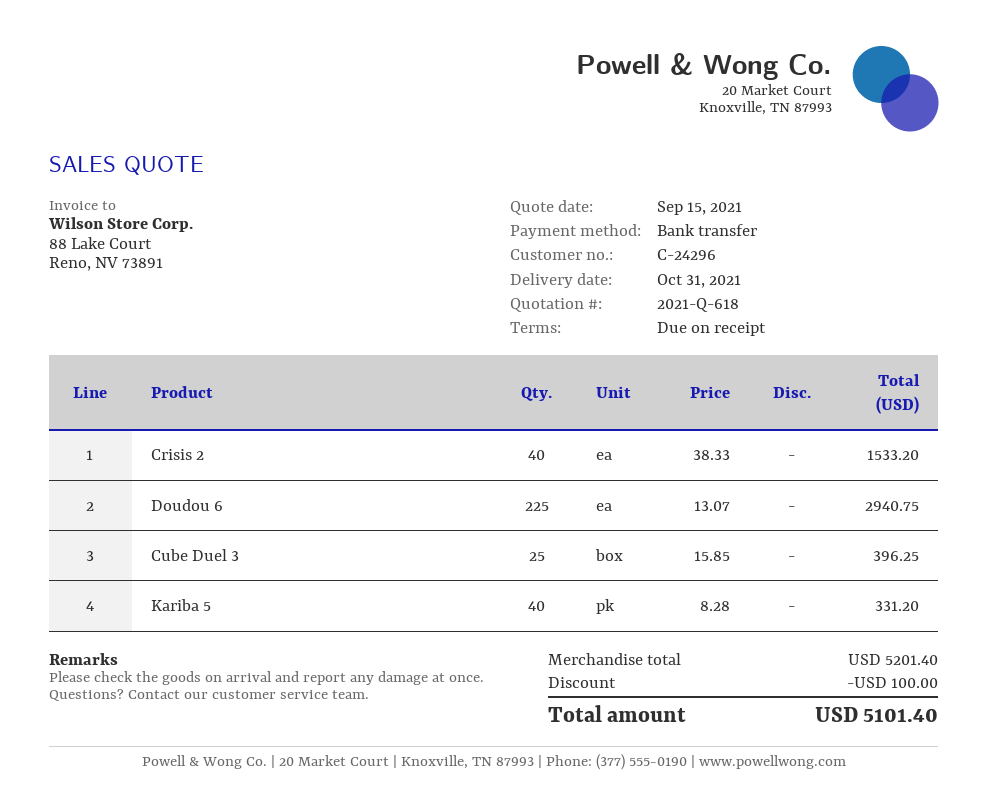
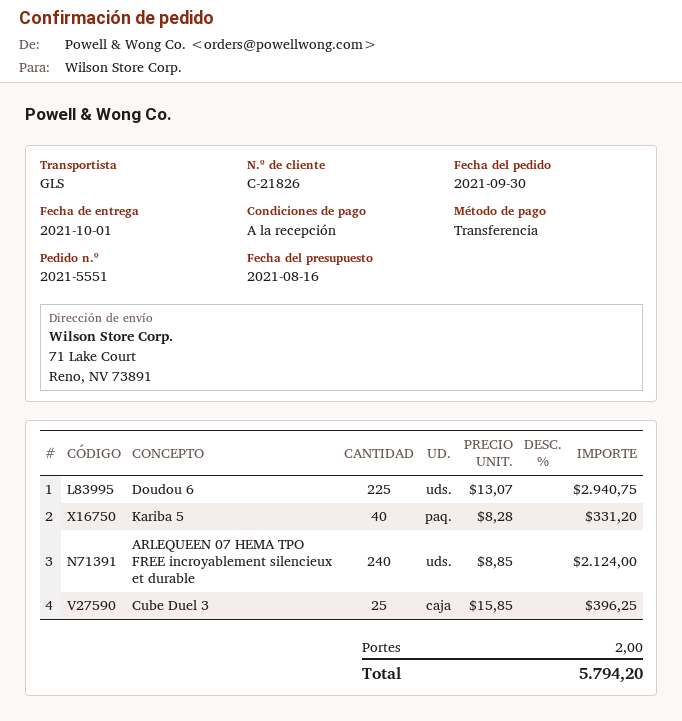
quote date: 2021-09-15 -> 2021-08-16
delivery date: 2021-10-31 -> 2021-10-01
customer number: C-24296 -> C-21826
Crisis 2: 40 x 38.33 = 1533.20 -> none
ARLEQUEEN 07 HEMA TPO FREE incroyablement silencieux et durable: none -> 240 x 8.85 = 2124.00
discount: 100.00 -> none
shipping: none -> 2.00
total: 5101.40 -> 5794.20

